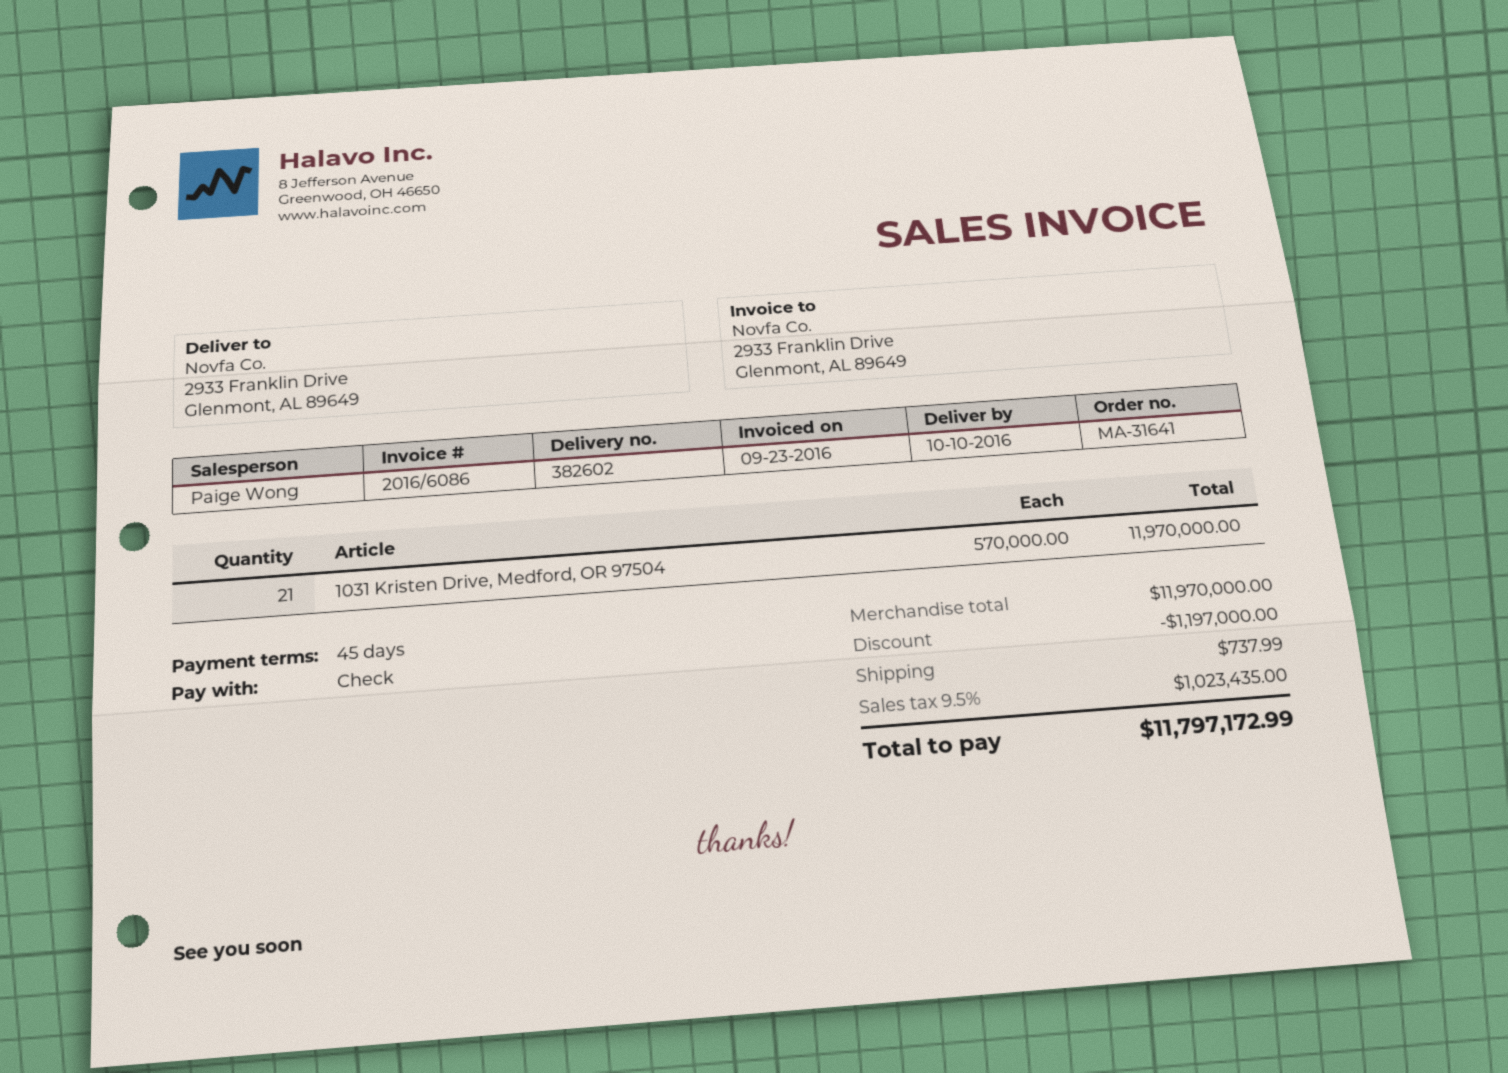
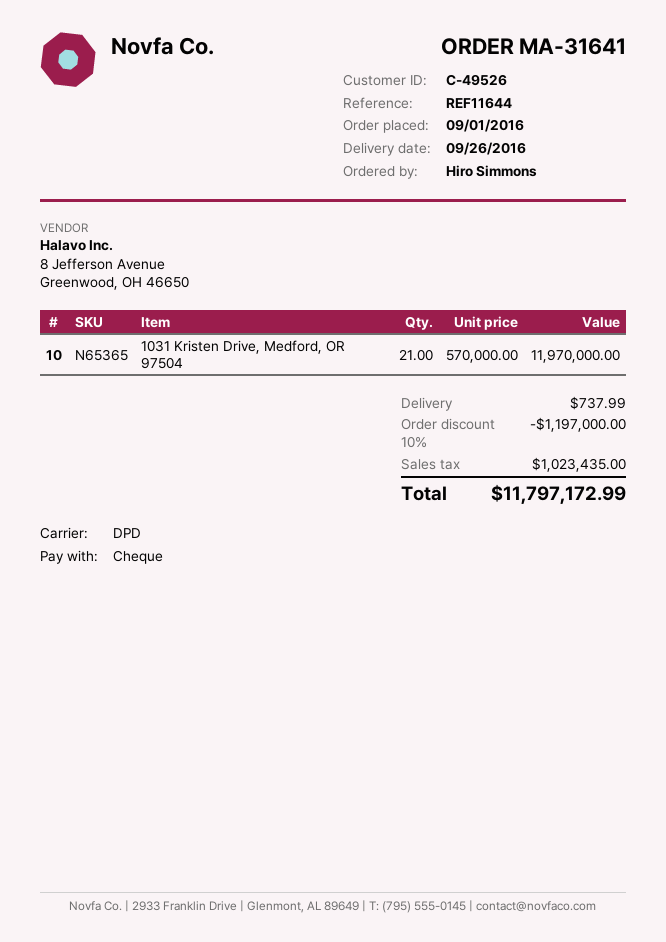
delivery date: 2016-10-10 -> 2016-09-26

